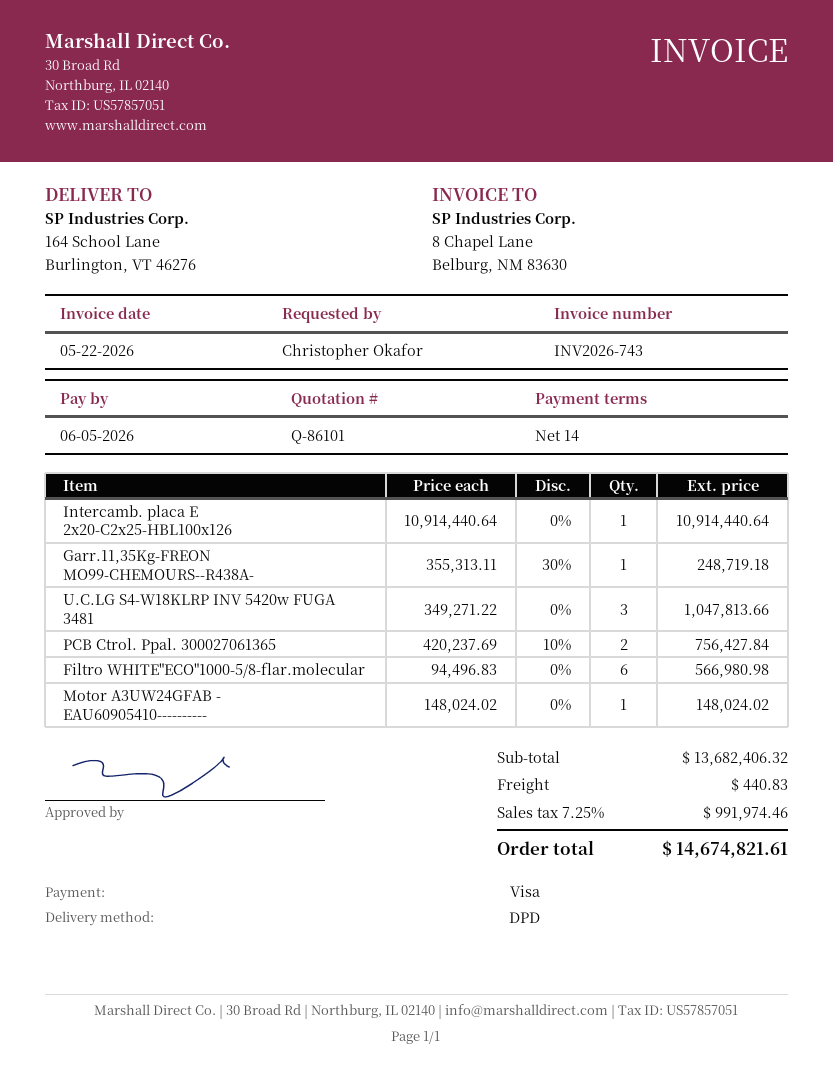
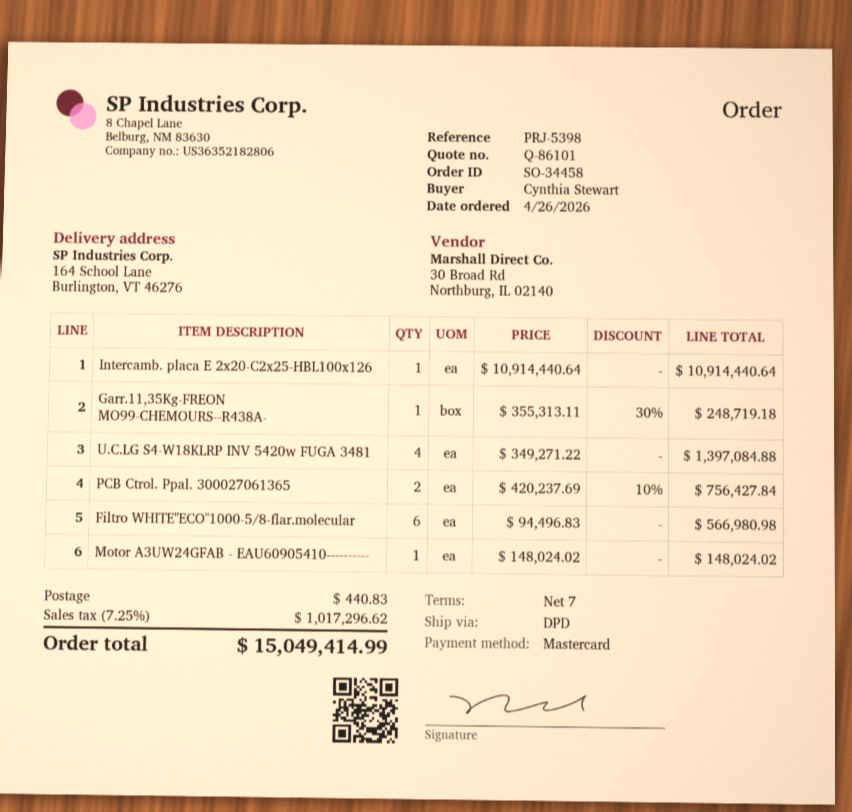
payment terms: 14 days -> 7 days
ordered by: Christopher Okafor -> Cynthia Stewart
payment method: Visa -> Mastercard
U.C.LG S4-W18KLRP INV 5420w FUGA 3481: 3 x 349271.22 = 1047813.66 -> 4 x 349271.22 = 1397084.88
tax: 7.25% = 991974.46 -> 7.25% = 1017296.62
total: 14674821.61 -> 15049414.99

